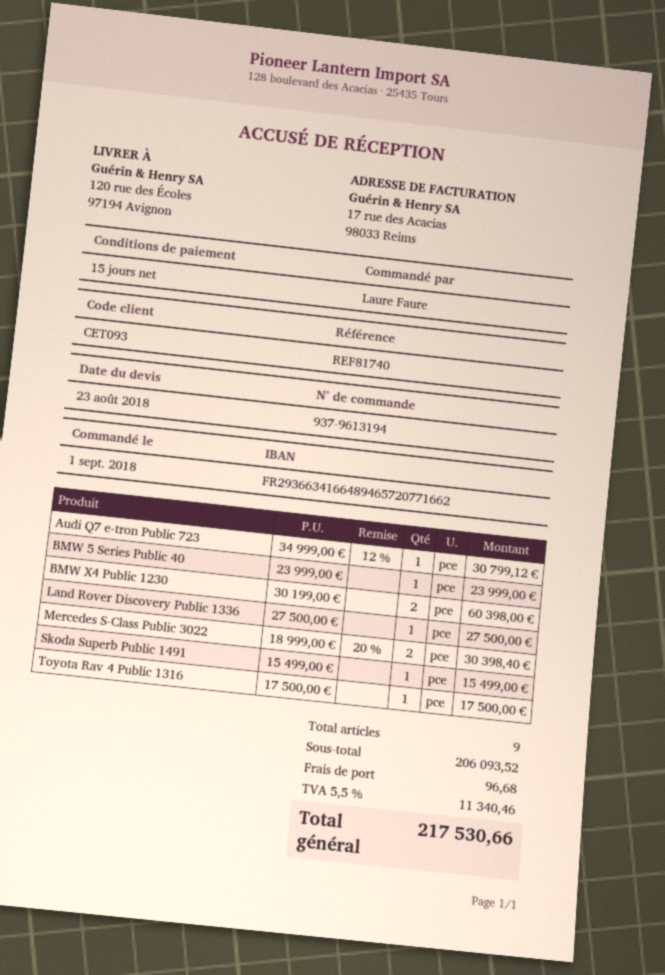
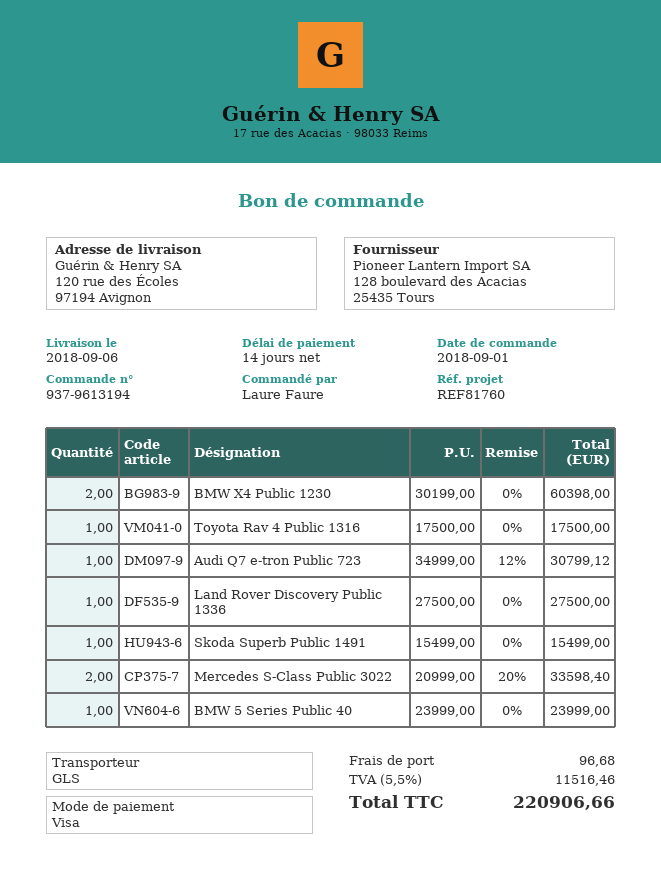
payment terms: 15 days -> 14 days
reference: REF81740 -> REF81760
Mercedes S-Class Public 3022: 2 x 18999.00 - 20% = 30398.40 -> 2 x 20999.00 - 20% = 33598.40
tax: 5.5% = 11340.46 -> 5.5% = 11516.46
total: 217530.66 -> 220906.66

